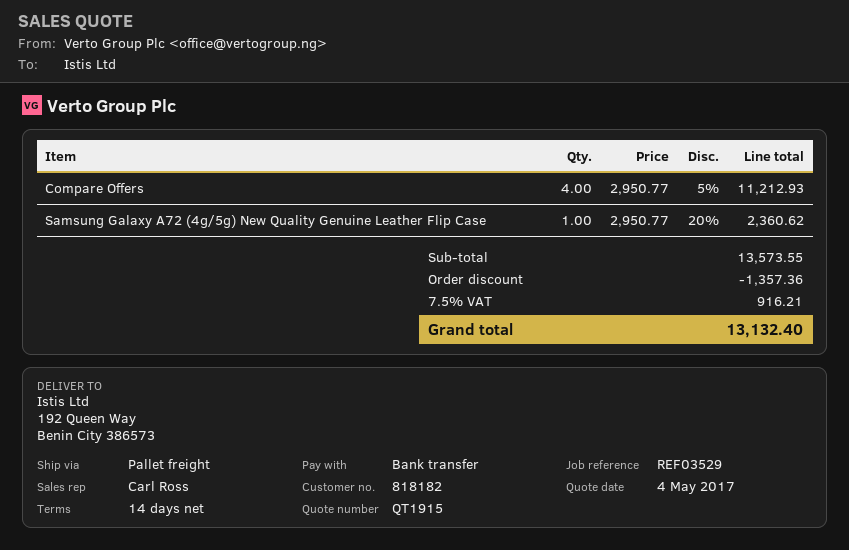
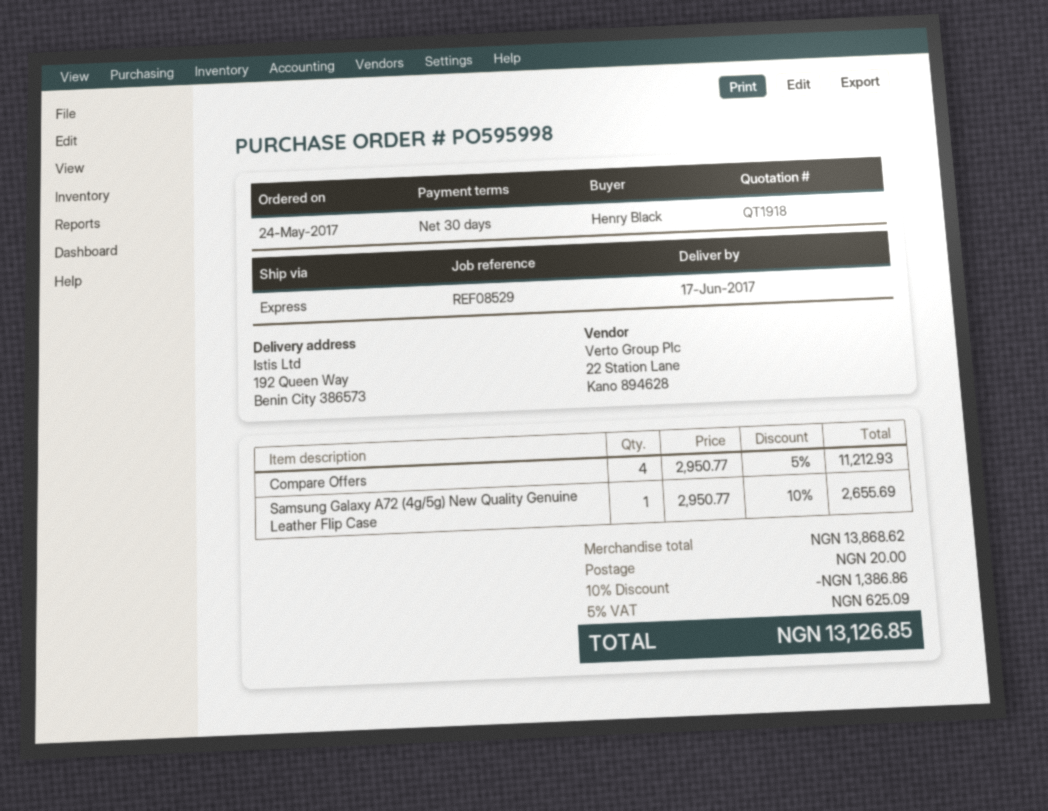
quote number: QT1915 -> QT1918
payment terms: 14 days -> 30 days
reference: REF03529 -> REF08529
shipping method: pallet freight -> express
Samsung Galaxy A72 (4g/5g) New Quality Genuine Leather Flip Case: 1 x 2950.77 - 20% = 2360.62 -> 1 x 2950.77 - 10% = 2655.69
subtotal: 13573.55 -> 13868.62
discount: 1357.36 -> 1386.86
shipping: none -> 20.00
tax: 7.5% = 916.21 -> 5% = 625.09
total: 13132.40 -> 13126.85

